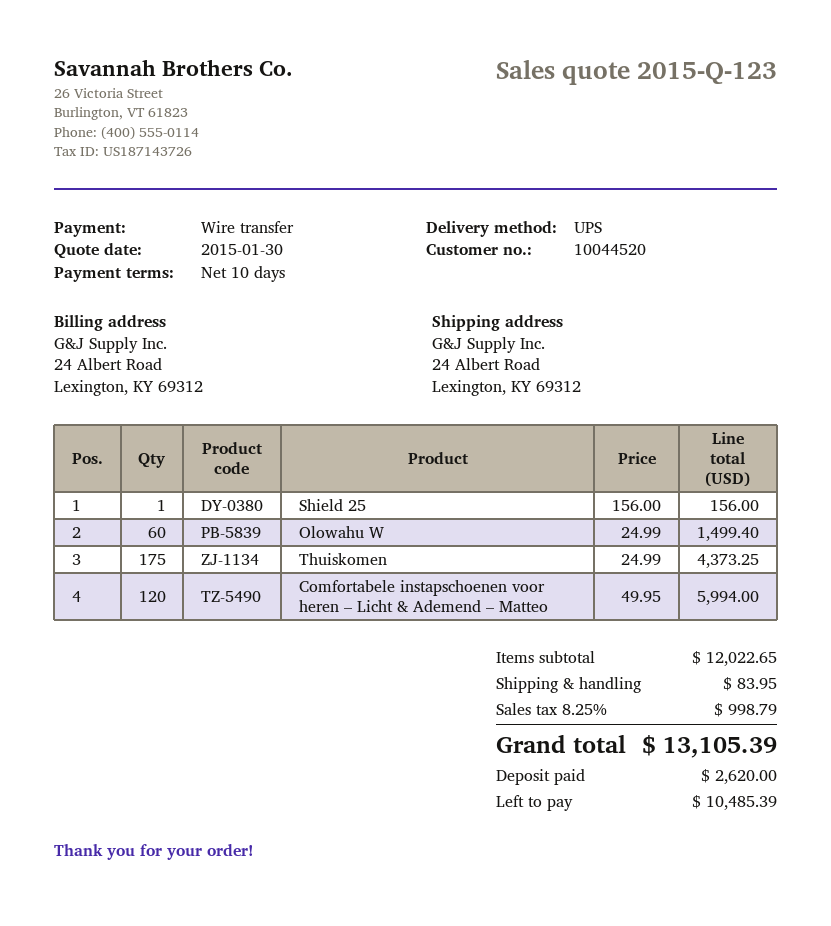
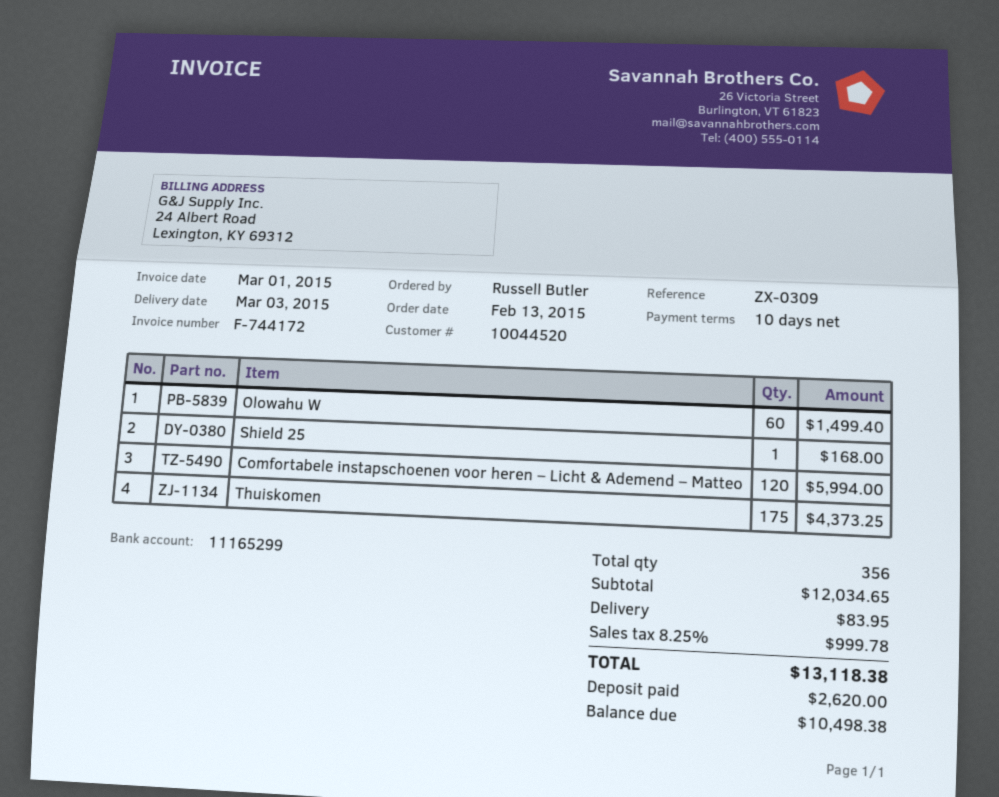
Shield 25: 1 for 156.00 -> 1 for 168.00
subtotal: 12022.65 -> 12034.65
tax: 8.25% = 998.79 -> 8.25% = 999.78
total: 13105.39 -> 13118.38
balance: 10485.39 -> 10498.38

